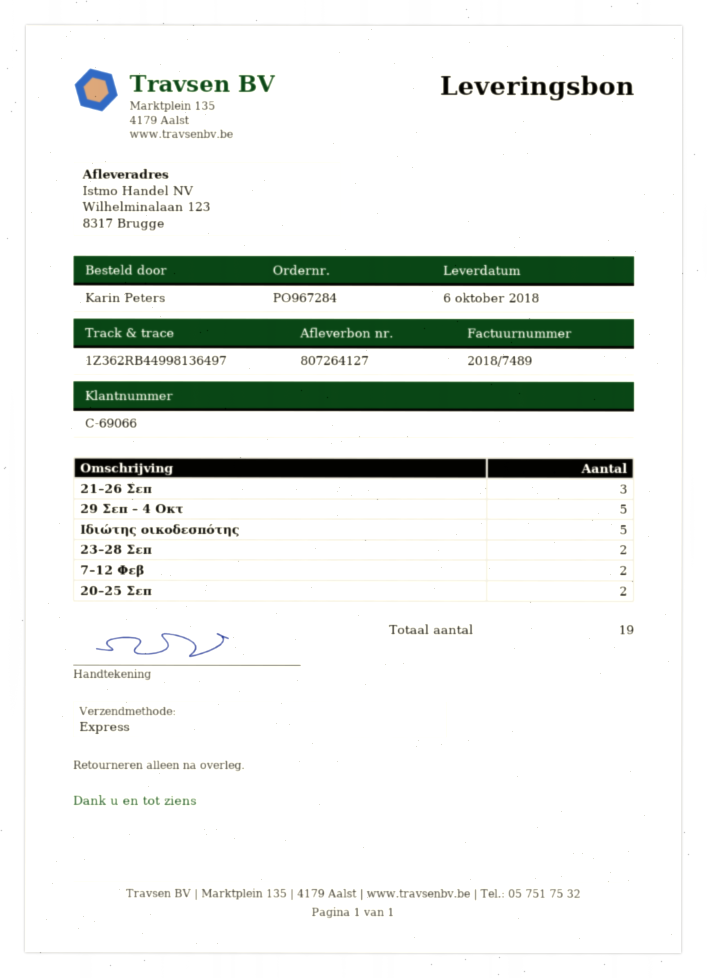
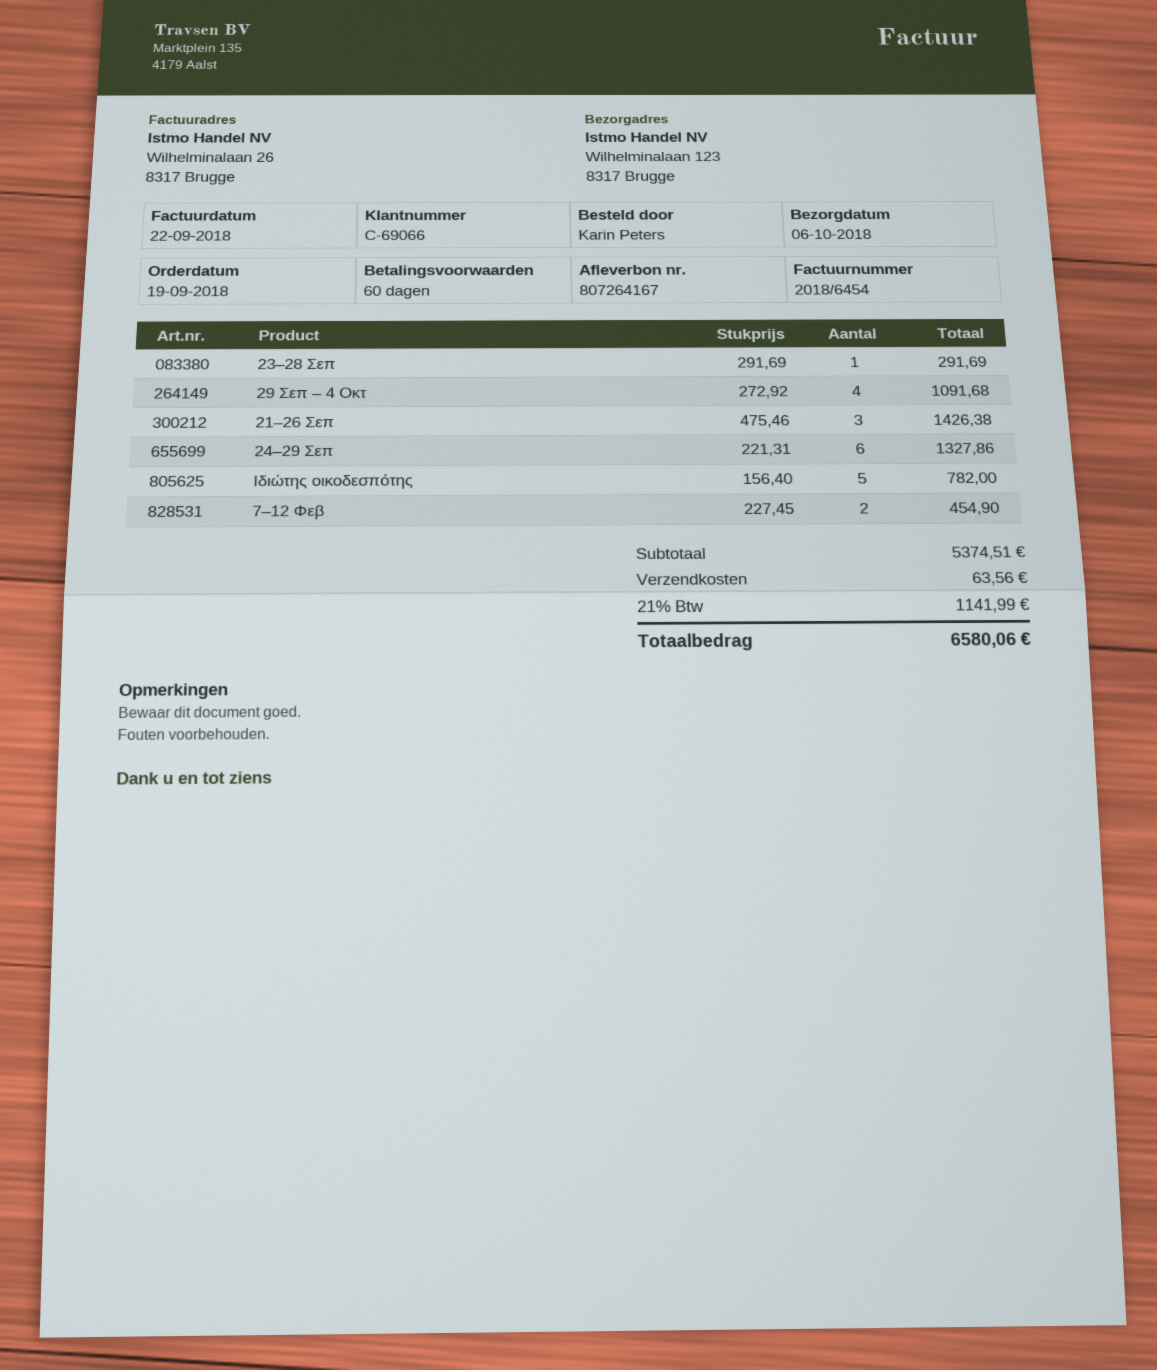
delivery note number: 807264127 -> 807264167
invoice number: 2018/7489 -> 2018/6454
29 Σεπ – 4 Οκτ: 5 -> 4
23–28 Σεπ: 2 -> 1
20–25 Σεπ: 2 -> none
24–29 Σεπ: none -> 6

